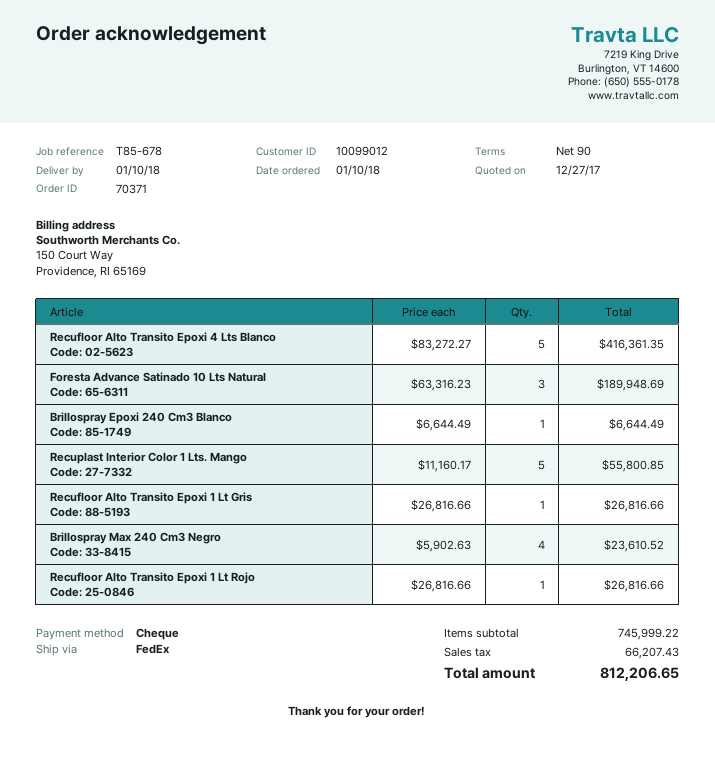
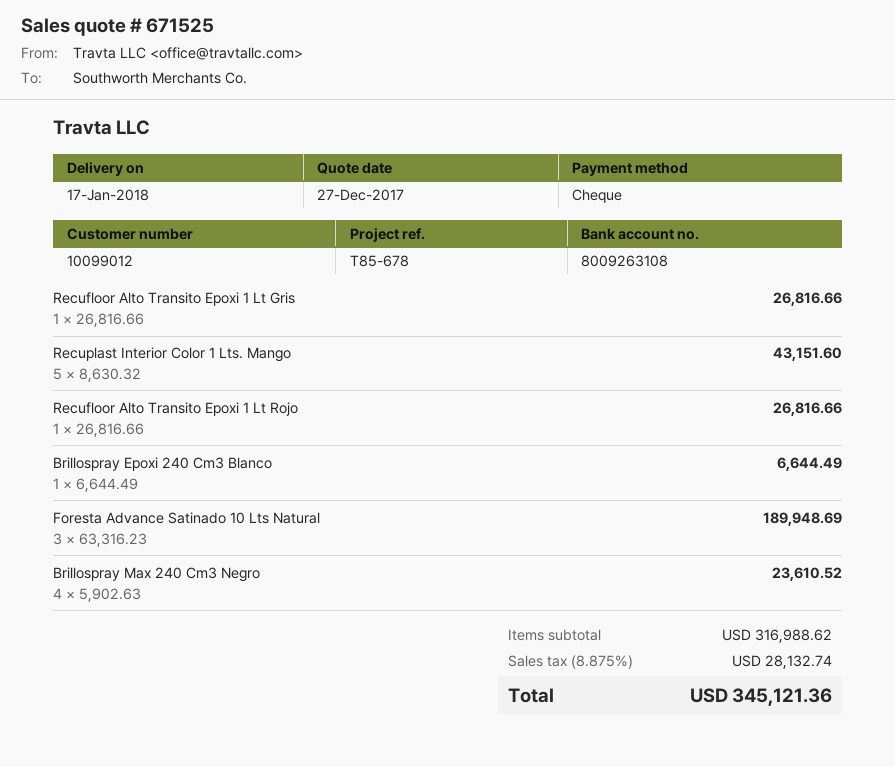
delivery date: 2018-01-10 -> 2018-01-17
Recufloor Alto Transito Epoxi 4 Lts Blanco: 5 x 83272.27 = 416361.35 -> none
Recuplast Interior Color 1 Lts. Mango: 5 x 11160.17 = 55800.85 -> 5 x 8630.32 = 43151.60
subtotal: 745999.22 -> 316988.62
tax: 66207.43 -> 28132.74
total: 812206.65 -> 345121.36

